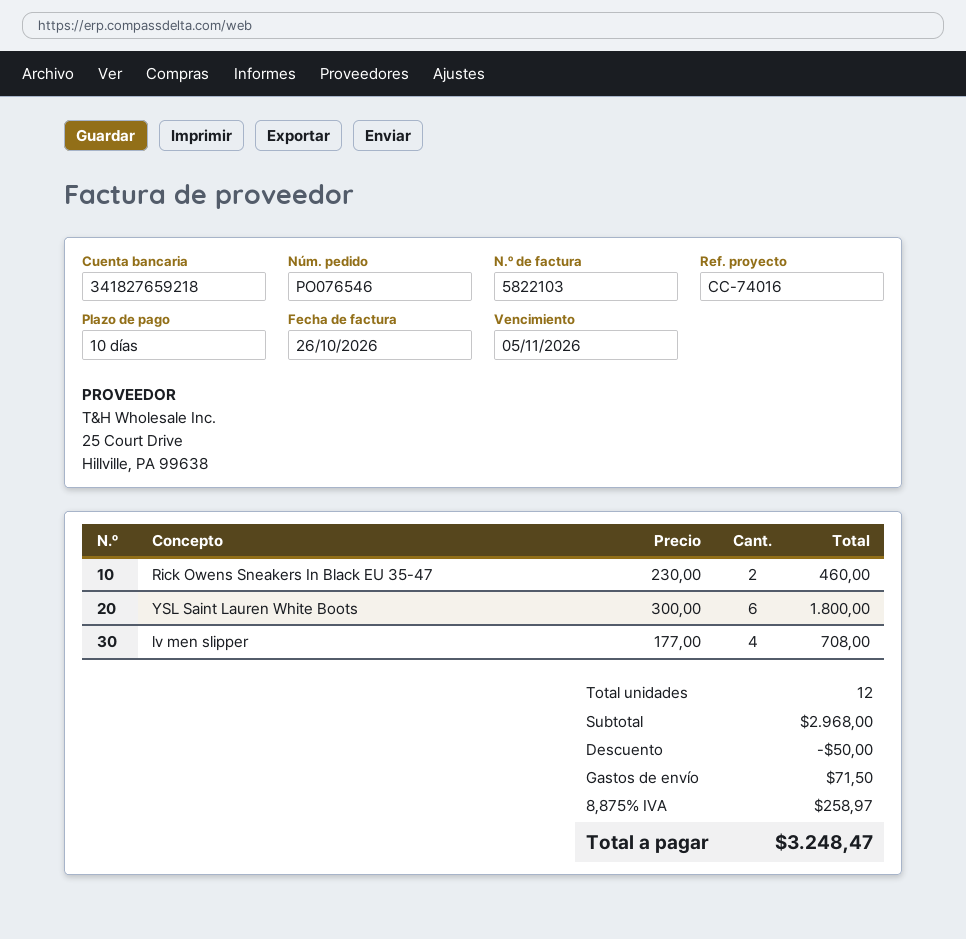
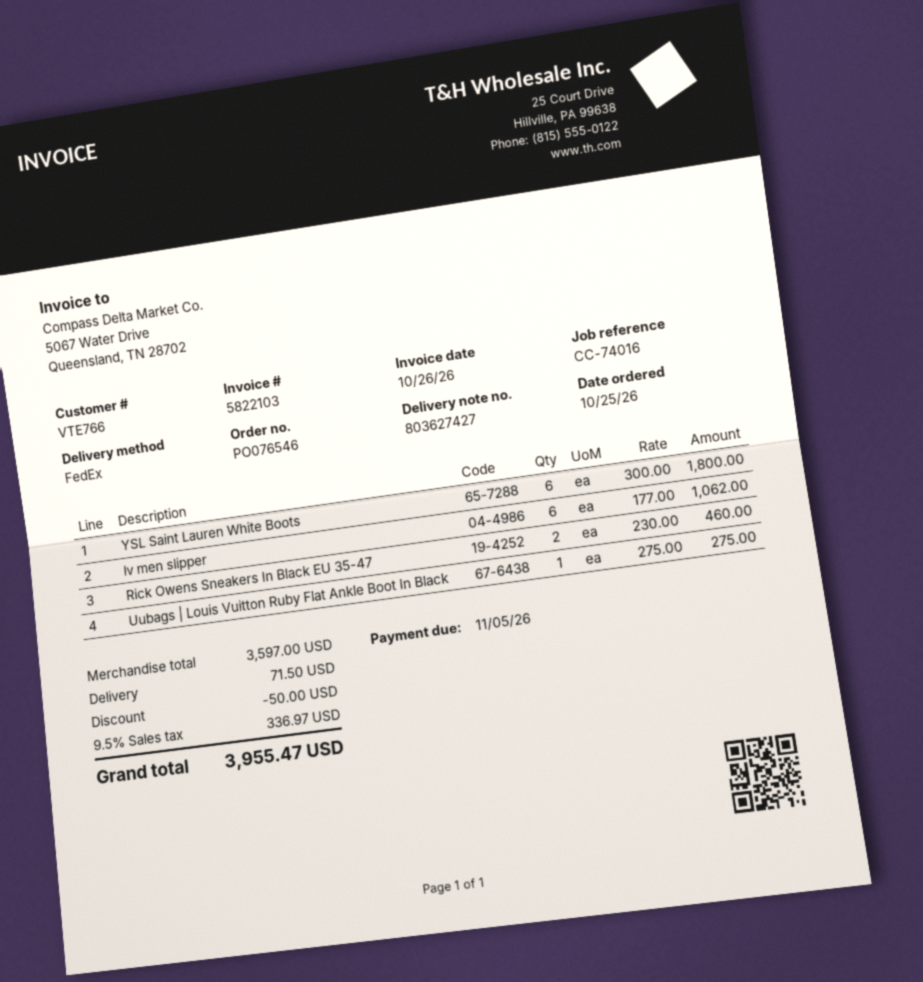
lv men slipper: 4 x 177.00 = 708.00 -> 6 x 177.00 = 1062.00
Uubags | Louis Vuitton Ruby Flat Ankle Boot In Black: none -> 1 x 275.00 = 275.00
subtotal: 2968.00 -> 3597.00
tax: 8.875% = 258.97 -> 9.5% = 336.97
total: 3248.47 -> 3955.47

